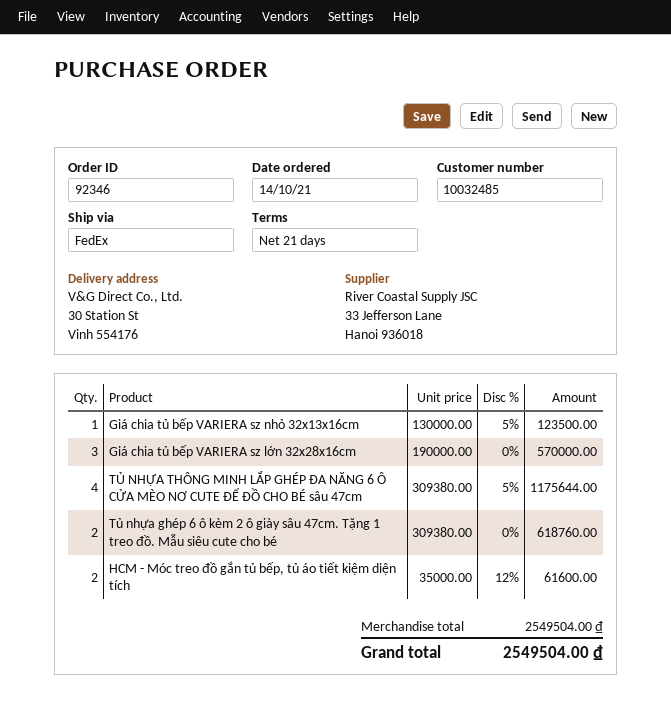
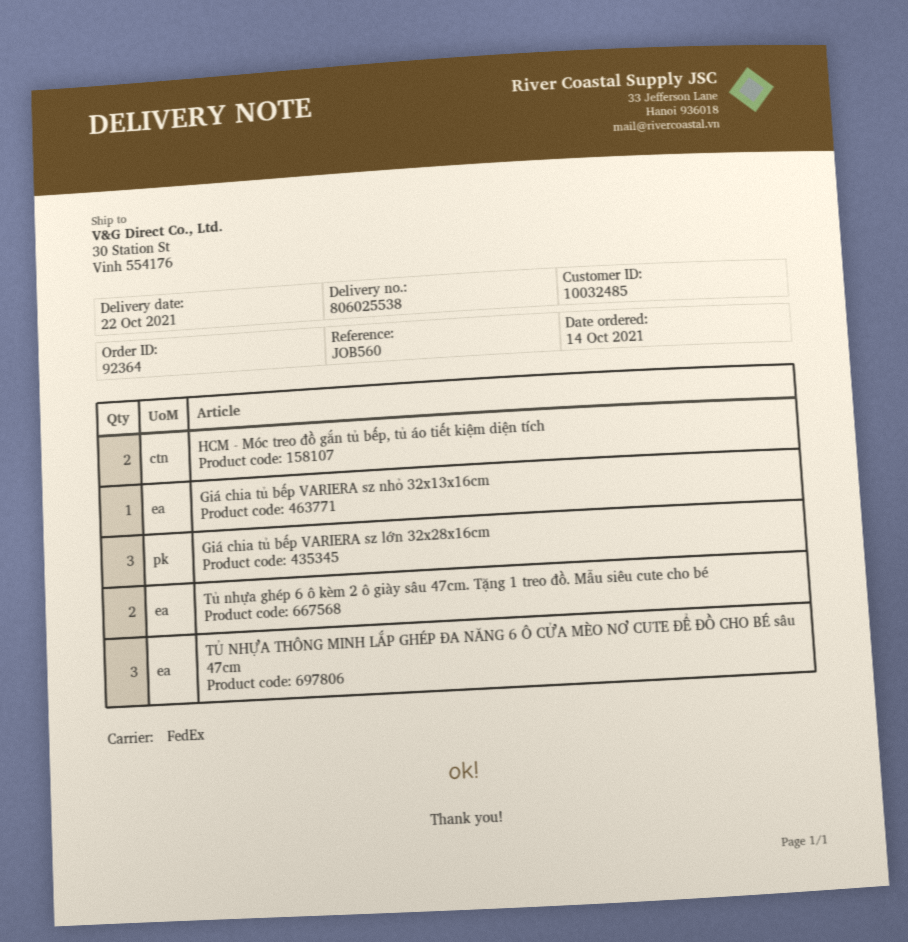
order number: 92346 -> 92364
TỦ NHỰA THÔNG MINH LẮP GHÉP ĐA NĂNG 6 Ô CỬA MÈO NƠ CUTE ĐỂ ĐỒ CHO BÉ sâu 47cm: 4 -> 3

